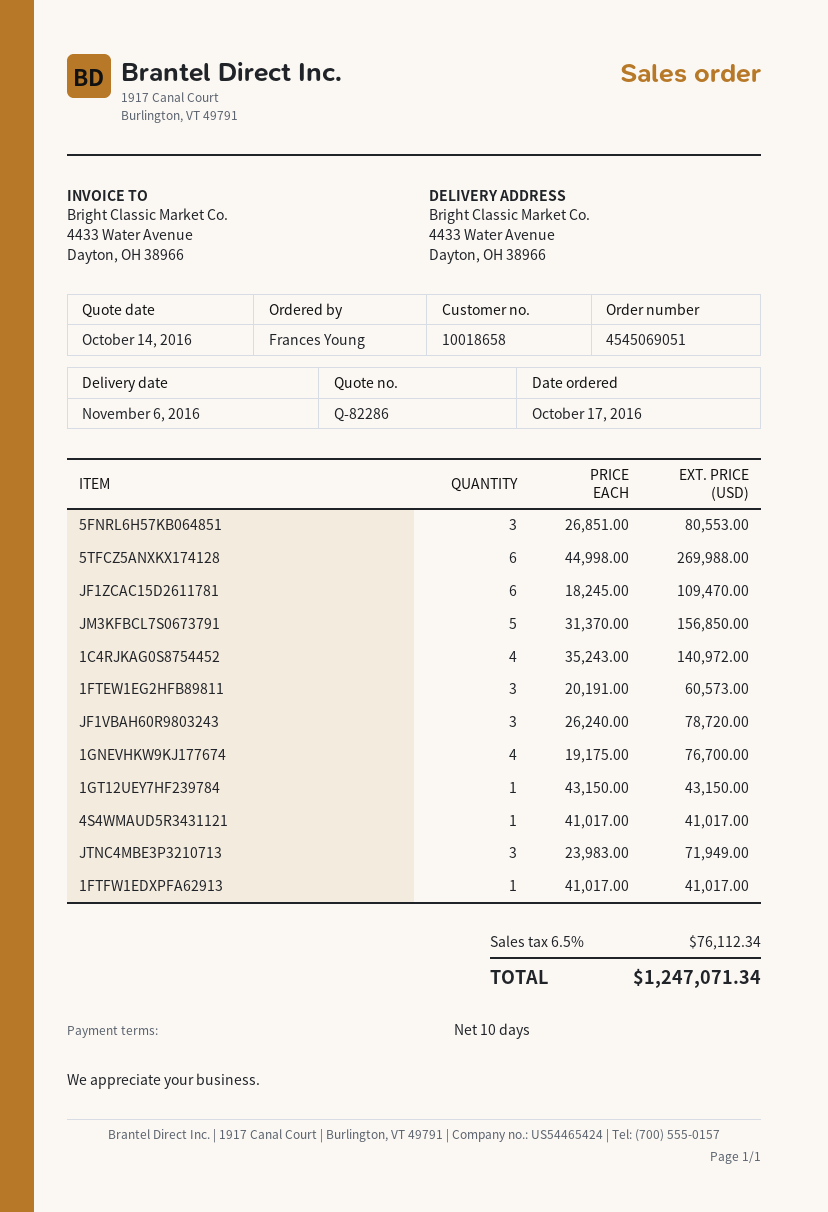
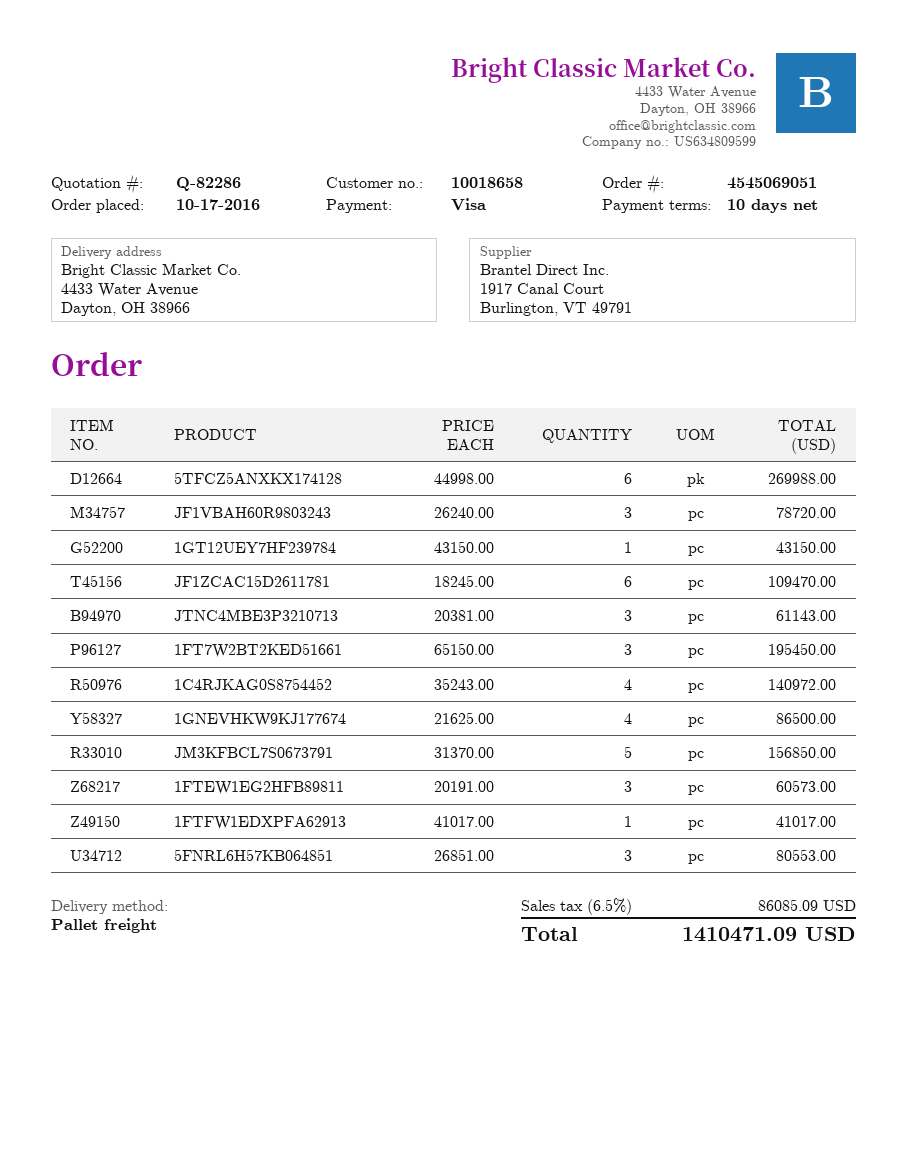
1GNEVHKW9KJ177674: 4 x 19175.00 = 76700.00 -> 4 x 21625.00 = 86500.00
4S4WMAUD5R3431121: 1 x 41017.00 = 41017.00 -> none
JTNC4MBE3P3210713: 3 x 23983.00 = 71949.00 -> 3 x 20381.00 = 61143.00
1FT7W2BT2KED51661: none -> 3 x 65150.00 = 195450.00
tax: 6.5% = 76112.34 -> 6.5% = 86085.09
total: 1247071.34 -> 1410471.09

